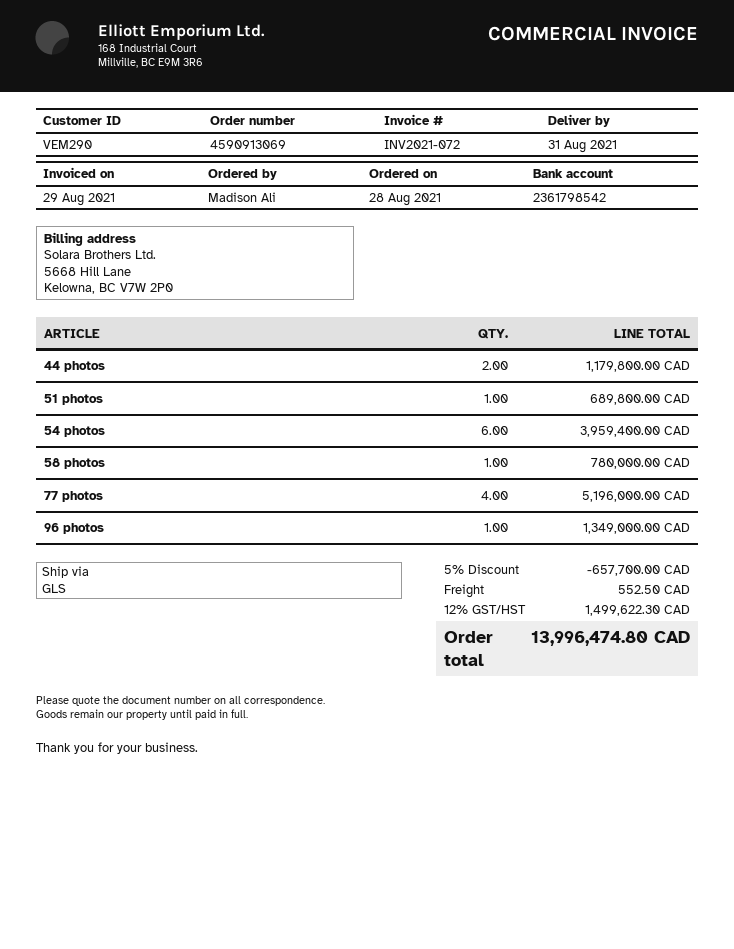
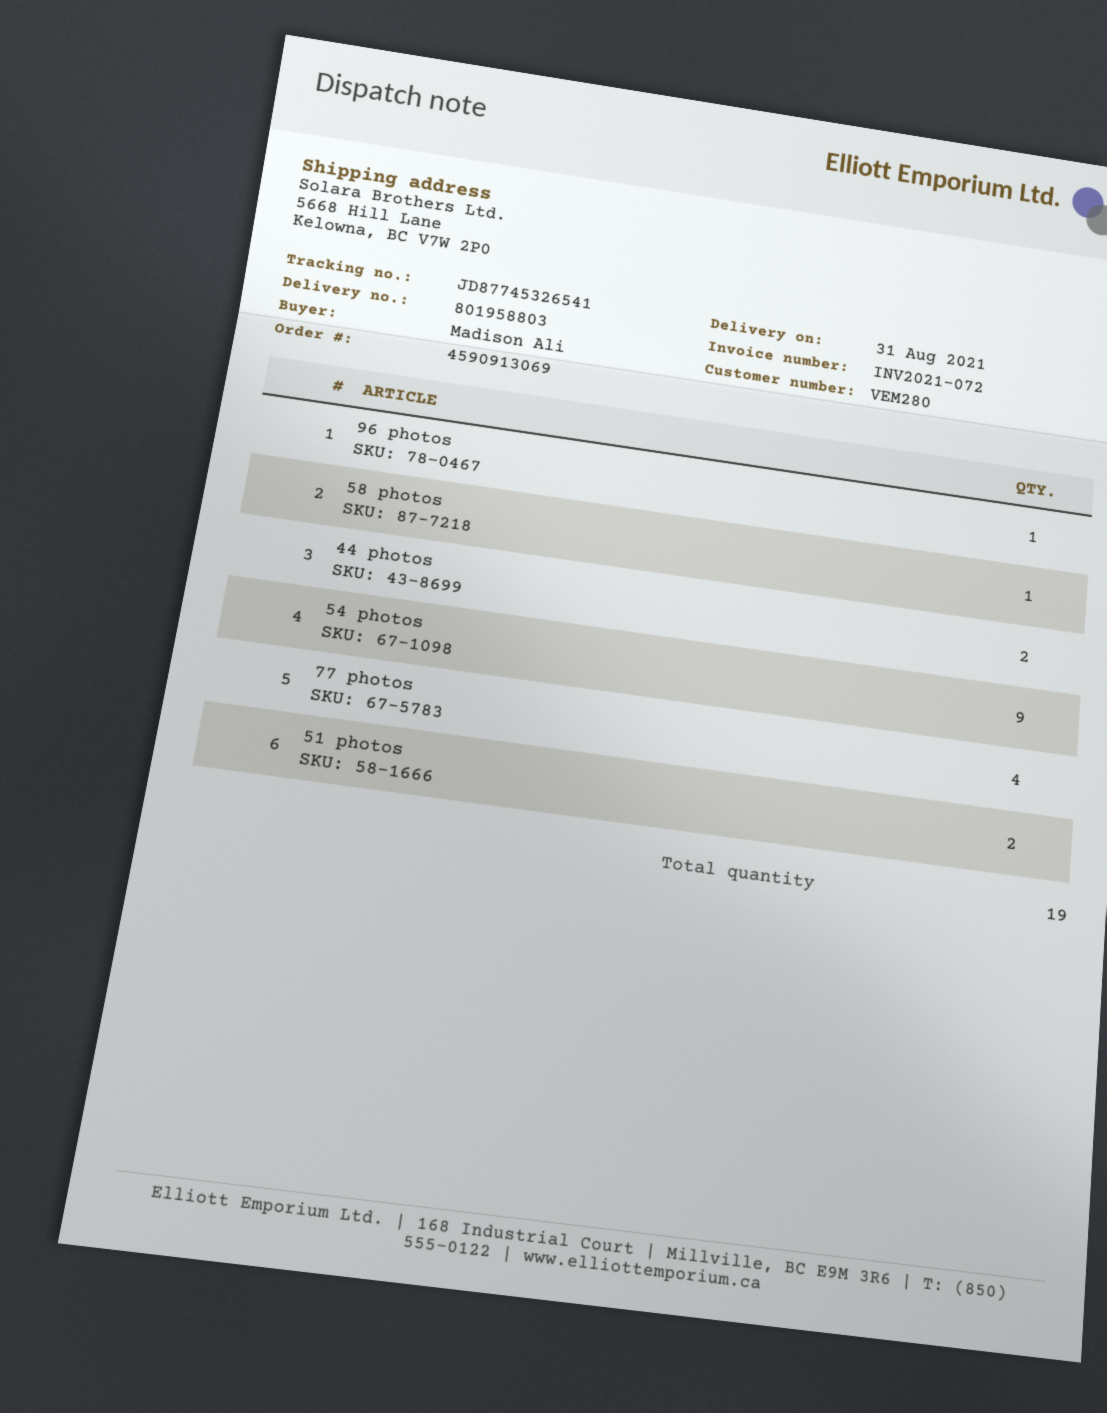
customer number: VEM290 -> VEM280
51 photos: 1 -> 2
54 photos: 6 -> 9

